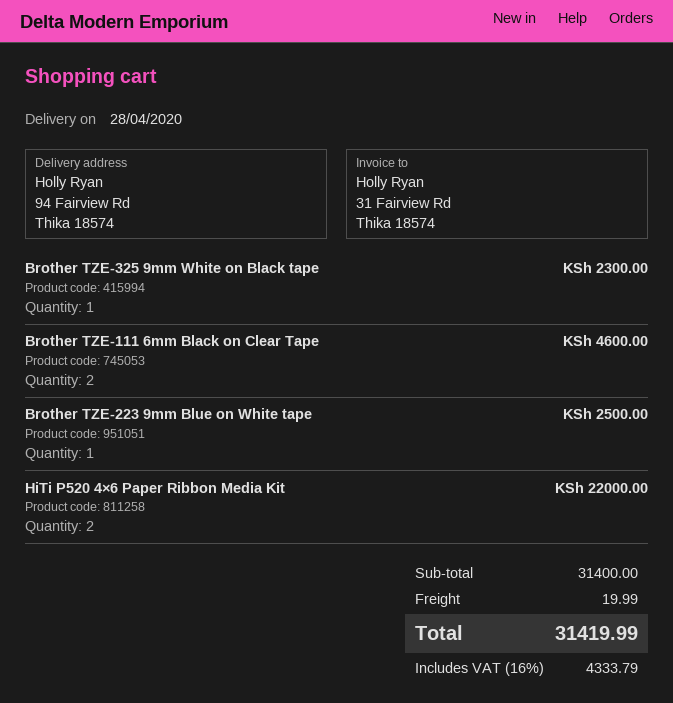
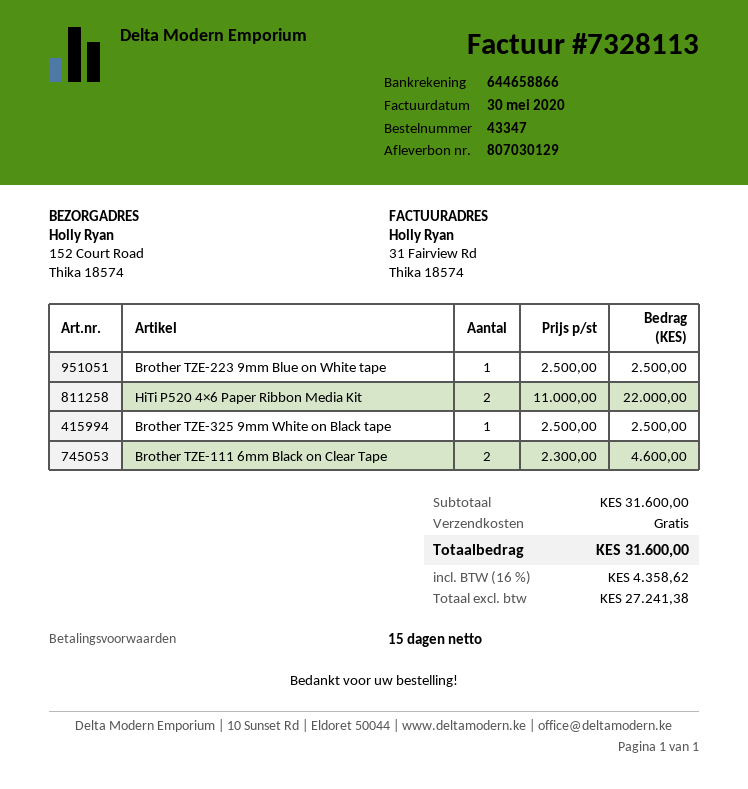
ship to: 94 Fairview Rd, Thika 18574 -> 152 Court Road, Thika 18574
Brother TZE-325 9mm White on Black tape: 1 for 2300.00 -> 1 for 2500.00
subtotal: 31400.00 -> 31600.00
shipping: 19.99 -> 0.00
tax: 16% = 4333.79 -> 16% = 4358.62
total: 31419.99 -> 31600.00

